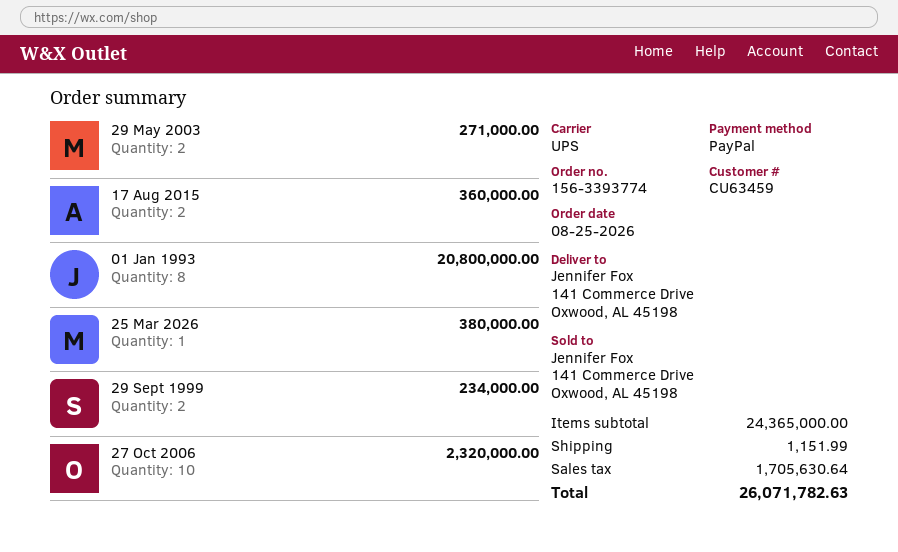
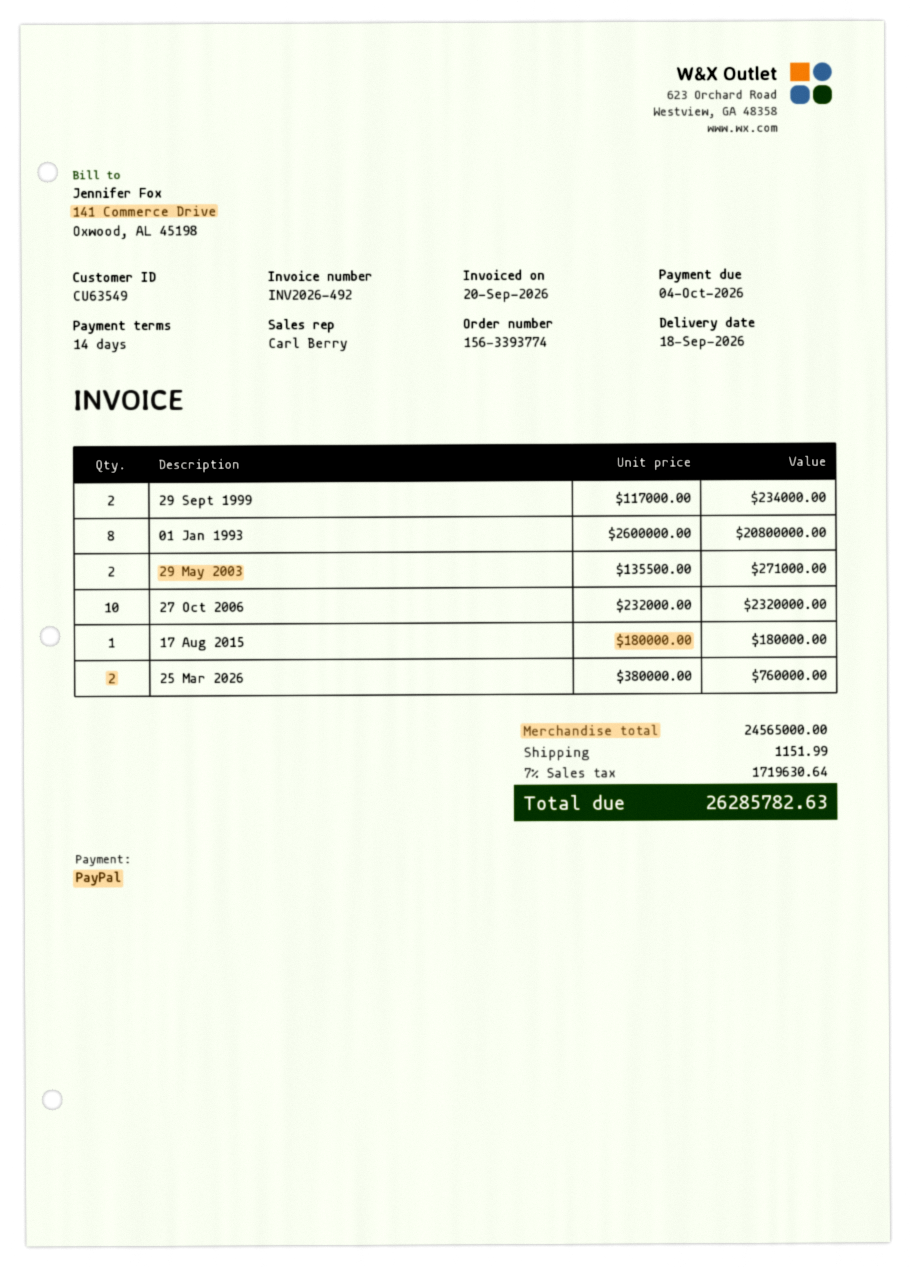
customer number: CU63459 -> CU63549
17 Aug 2015: 2 for 360000.00 -> 1 for 180000.00
25 Mar 2026: 1 for 380000.00 -> 2 for 760000.00
subtotal: 24365000.00 -> 24565000.00
tax: 1705630.64 -> 1719630.64
total: 26071782.63 -> 26285782.63

